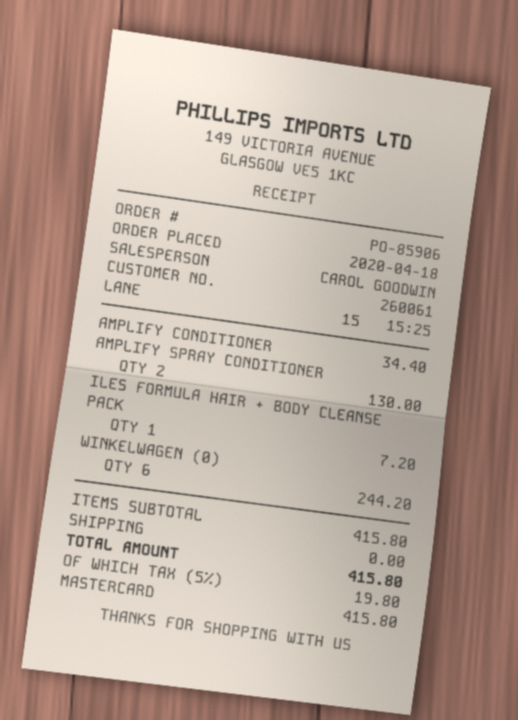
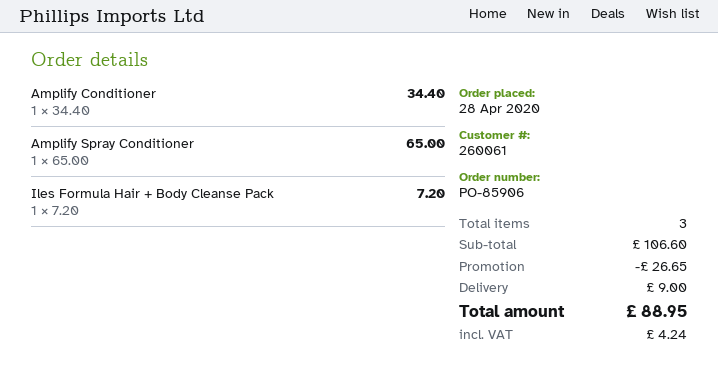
order date: 2020-04-18 -> 2020-04-28
AMPLIFY SPRAY CONDITIONER: 2 for 130.00 -> 1 for 65.00
WINKELWAGEN (0): 6 for 244.20 -> none
subtotal: 415.80 -> 106.60
discount: none -> 26.65
shipping: 0.00 -> 9.00
tax: 19.80 -> 4.24
total: 415.80 -> 88.95

